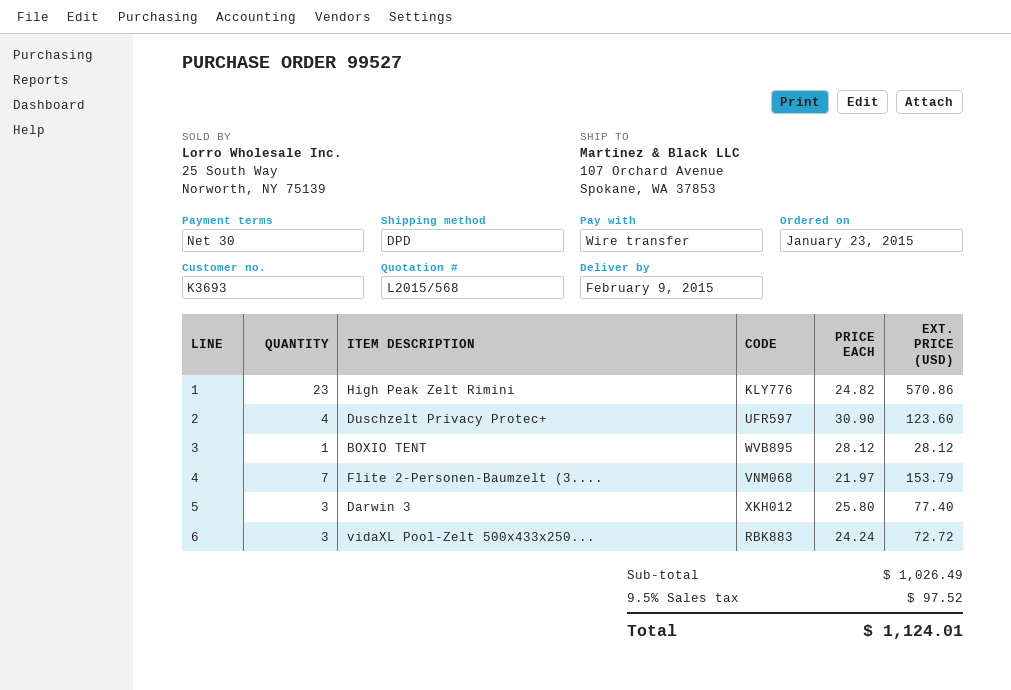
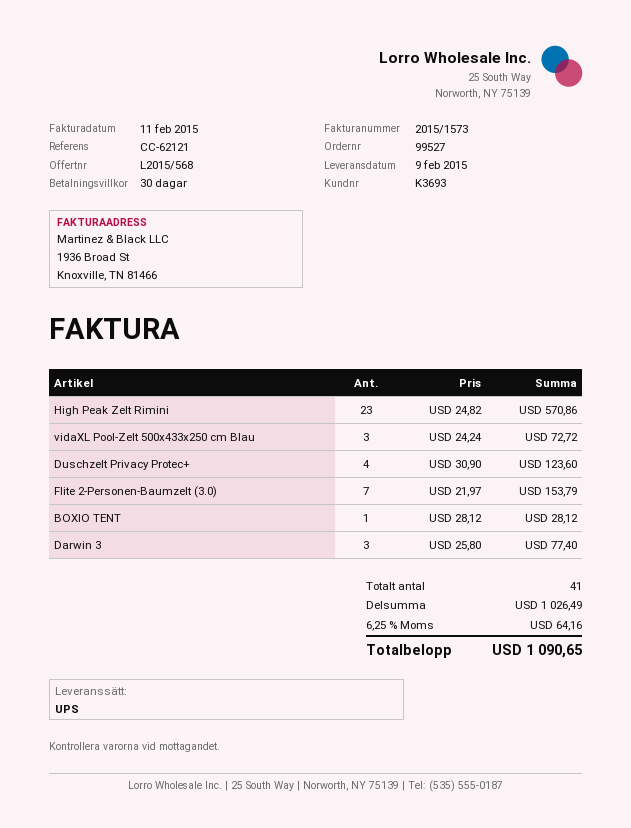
shipping method: DPD -> UPS
tax: 9.5% = 97.52 -> 6.25% = 64.16
total: 1124.01 -> 1090.65

